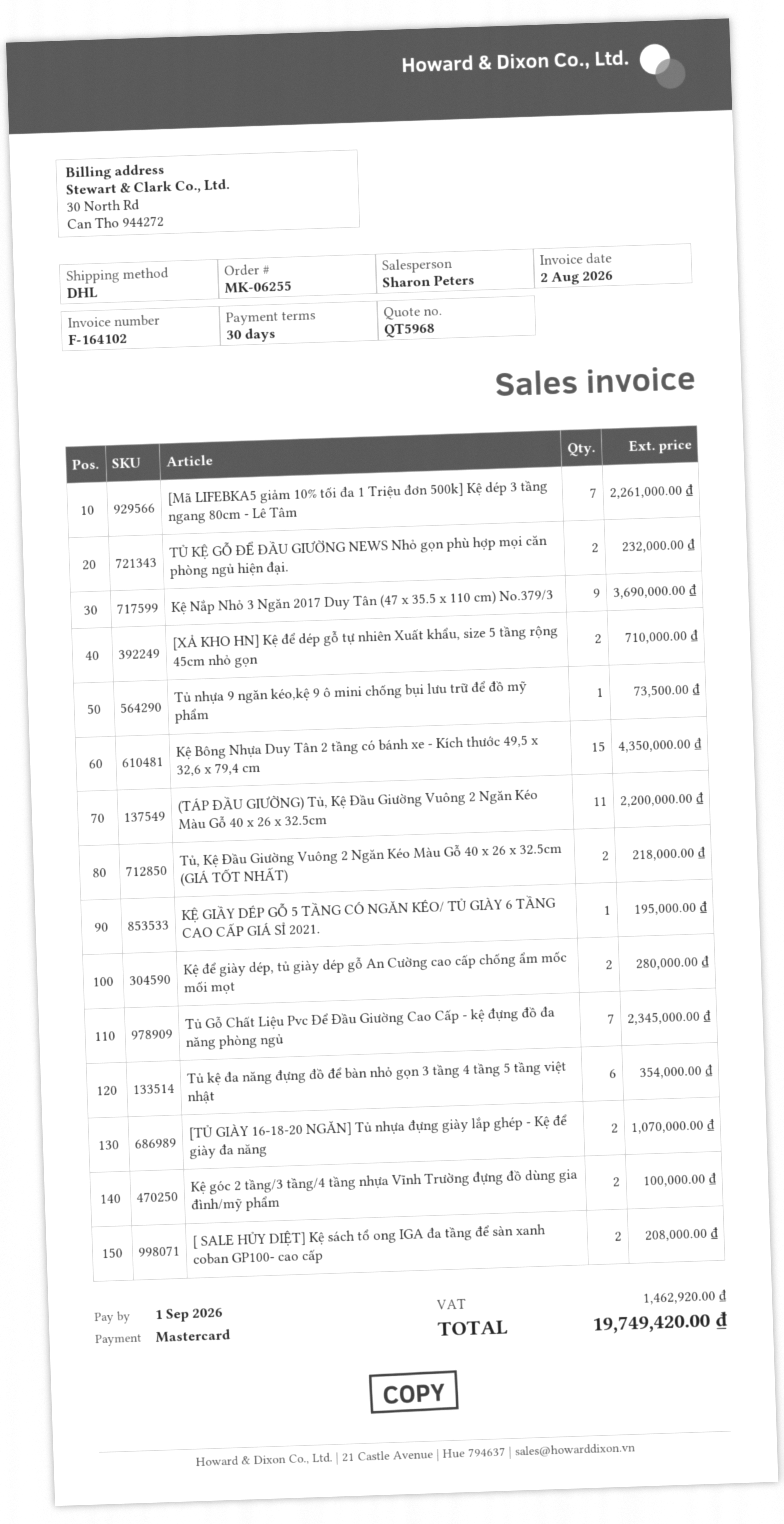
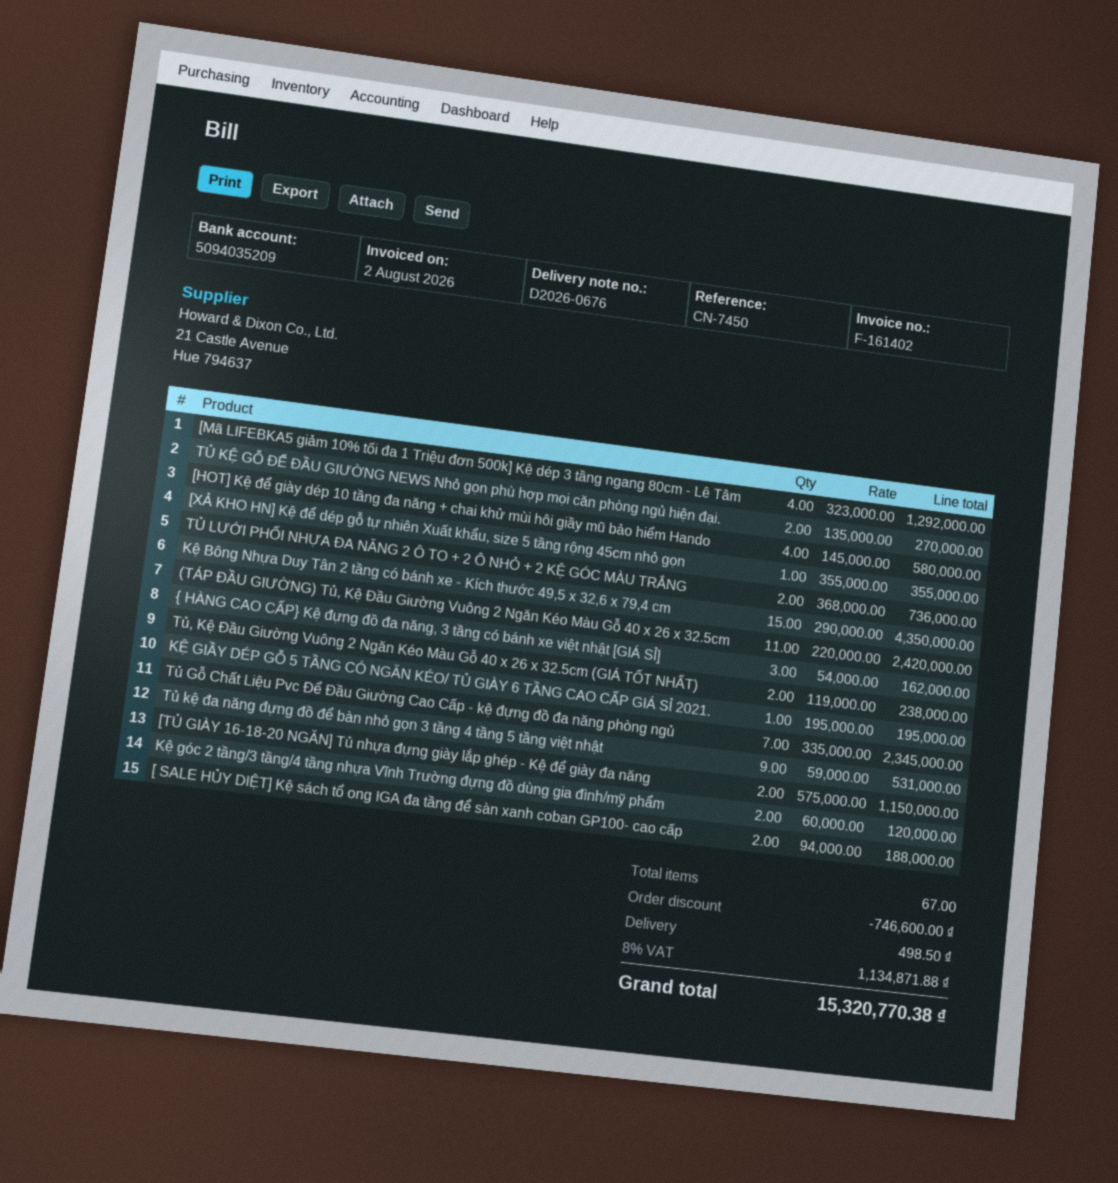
invoice number: F-164102 -> F-161402
[Mã LIFEBKA5 giảm 10% tối đa 1 Triệu đơn 500k] Kệ dép 3 tầng ngang 80cm - Lê Tâm: 7 for 2261000.00 -> 4 for 1292000.00
TỦ KỆ GỖ ĐỂ ĐẦU GIƯỜNG NEWS Nhỏ gọn phù hợp mọi căn phòng ngủ hiện đại.: 2 for 232000.00 -> 2 for 270000.00
Kệ Nắp Nhỏ 3 Ngăn 2017 Duy Tân (47 x 35.5 x 110 cm) No.379/3: 9 for 3690000.00 -> none
[XẢ KHO HN] Kệ để dép gỗ tự nhiên Xuất khẩu, size 5 tầng rộng 45cm nhỏ gọn: 2 for 710000.00 -> 1 for 355000.00
Tủ nhựa 9 ngăn kéo,kệ 9 ô mini chống bụi lưu trữ để đồ mỹ phẩm: 1 for 73500.00 -> none
(TÁP ĐẦU GIƯỜNG) Tủ, Kệ Đầu Giường Vuông 2 Ngăn Kéo Màu Gỗ 40 x 26 x 32.5cm: 11 for 2200000.00 -> 11 for 2420000.00
Tủ, Kệ Đầu Giường Vuông 2 Ngăn Kéo Màu Gỗ 40 x 26 x 32.5cm (GIÁ TỐT NHẤT): 2 for 218000.00 -> 2 for 238000.00
Kệ để giày dép, tủ giày dép gỗ An Cường cao cấp chống ẩm mốc mối mọt: 2 for 280000.00 -> none
Tủ kệ đa năng đựng đồ để bàn nhỏ gọn 3 tầng 4 tầng 5 tầng việt nhật: 6 for 354000.00 -> 9 for 531000.00
[TỦ GIÀY 16-18-20 NGĂN] Tủ nhựa đựng giày lắp ghép - Kệ để giày đa năng: 2 for 1070000.00 -> 2 for 1150000.00
Kệ góc 2 tầng/3 tầng/4 tầng nhựa Vĩnh Trường đựng đồ dùng gia đình/mỹ phẩm: 2 for 100000.00 -> 2 for 120000.00
[ SALE HỦY DIỆT] Kệ sách tổ ong IGA đa tầng để sàn xanh coban GP100- cao cấp: 2 for 208000.00 -> 2 for 188000.00
[HOT] Kệ để giày dép 10 tầng đa năng + chai khử mùi hôi giầy mũ bảo hiểm Hando: none -> 4 for 580000.00
TỦ LƯỚI PHỐI NHỰA ĐA NĂNG 2 Ô TO + 2 Ô NHỎ + 2 KỆ GÓC MÀU TRẮNG: none -> 2 for 736000.00
{ HÀNG CAO CẤP} Kệ đựng đồ đa năng, 3 tầng có bánh xe việt nhật [GIÁ SỈ]: none -> 3 for 162000.00
discount: none -> 746600.00
shipping: none -> 498.50
tax: 1462920.00 -> 1134871.88
total: 19749420.00 -> 15320770.38

